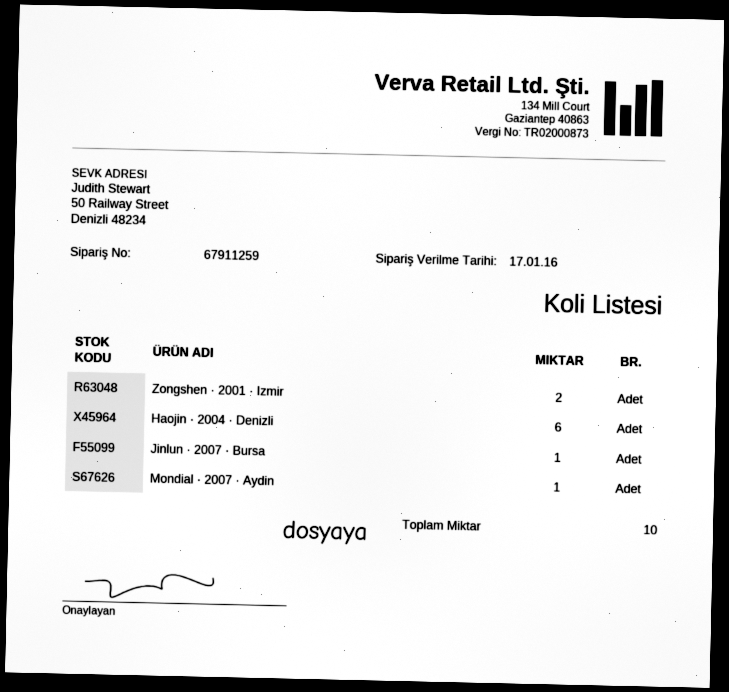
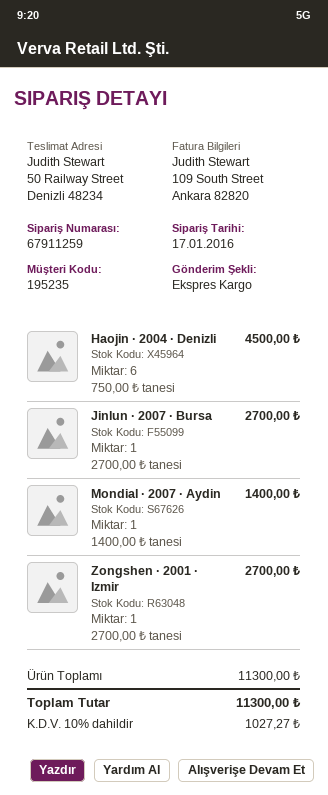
Zongshen · 2001 · Izmir: 2 -> 1

